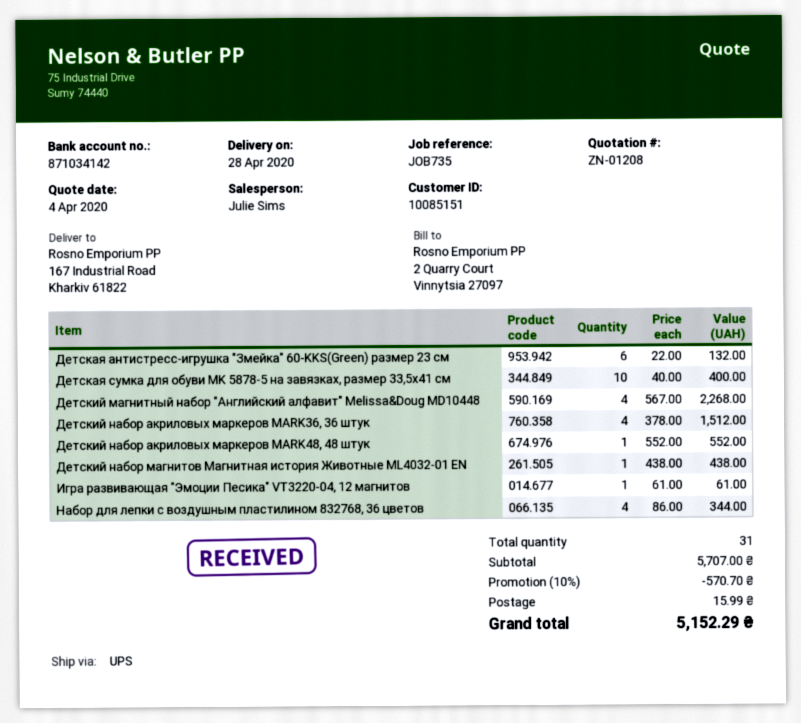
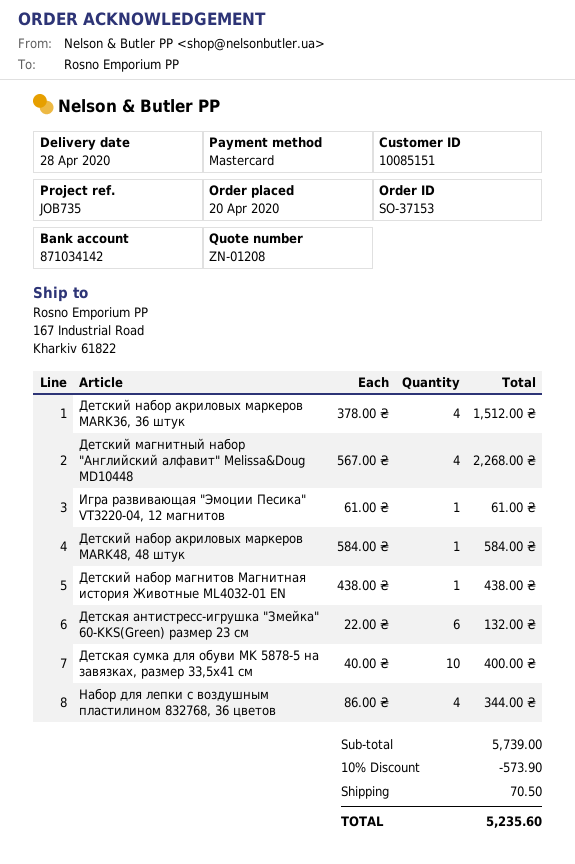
Детский набор акриловых маркеров MARK48, 48 штук: 1 x 552.00 = 552.00 -> 1 x 584.00 = 584.00
subtotal: 5707.00 -> 5739.00
discount: 10% = 570.70 -> 10% = 573.90
shipping: 15.99 -> 70.50
total: 5152.29 -> 5235.60

